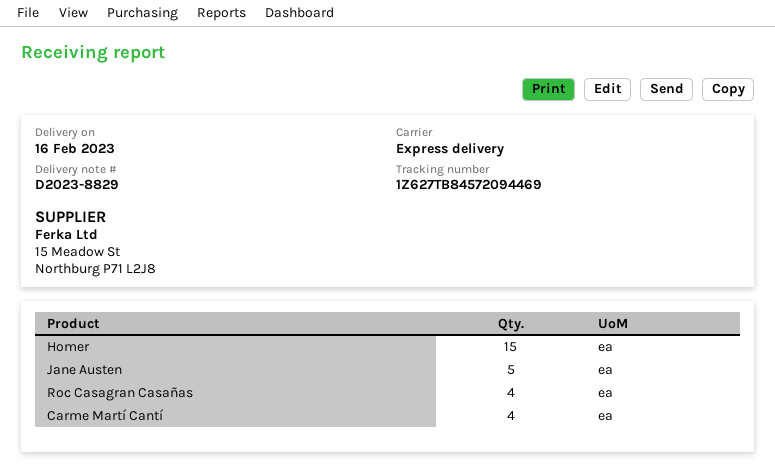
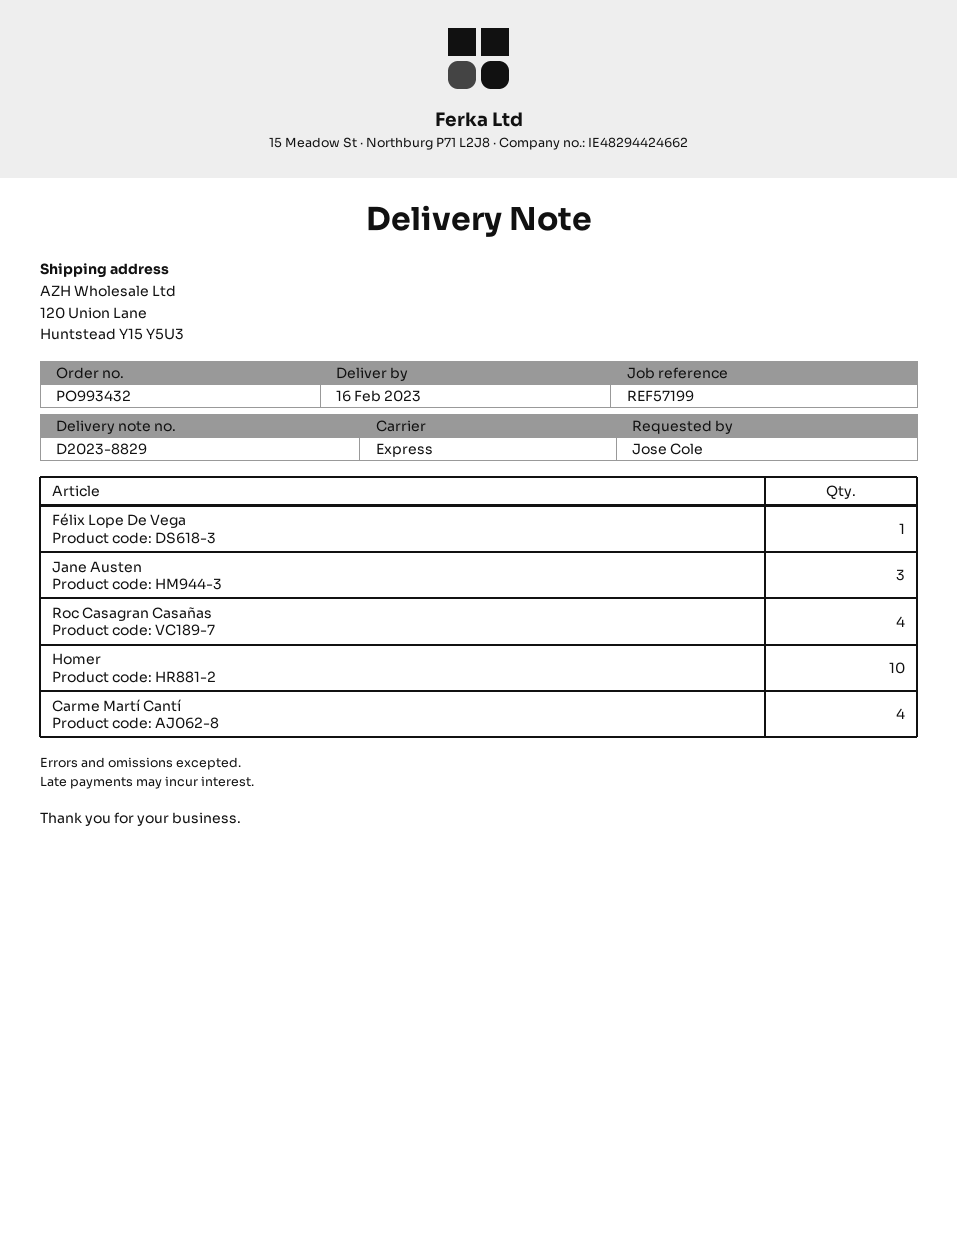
Homer: 15 -> 10
Jane Austen: 5 -> 3
Félix Lope De Vega: none -> 1

